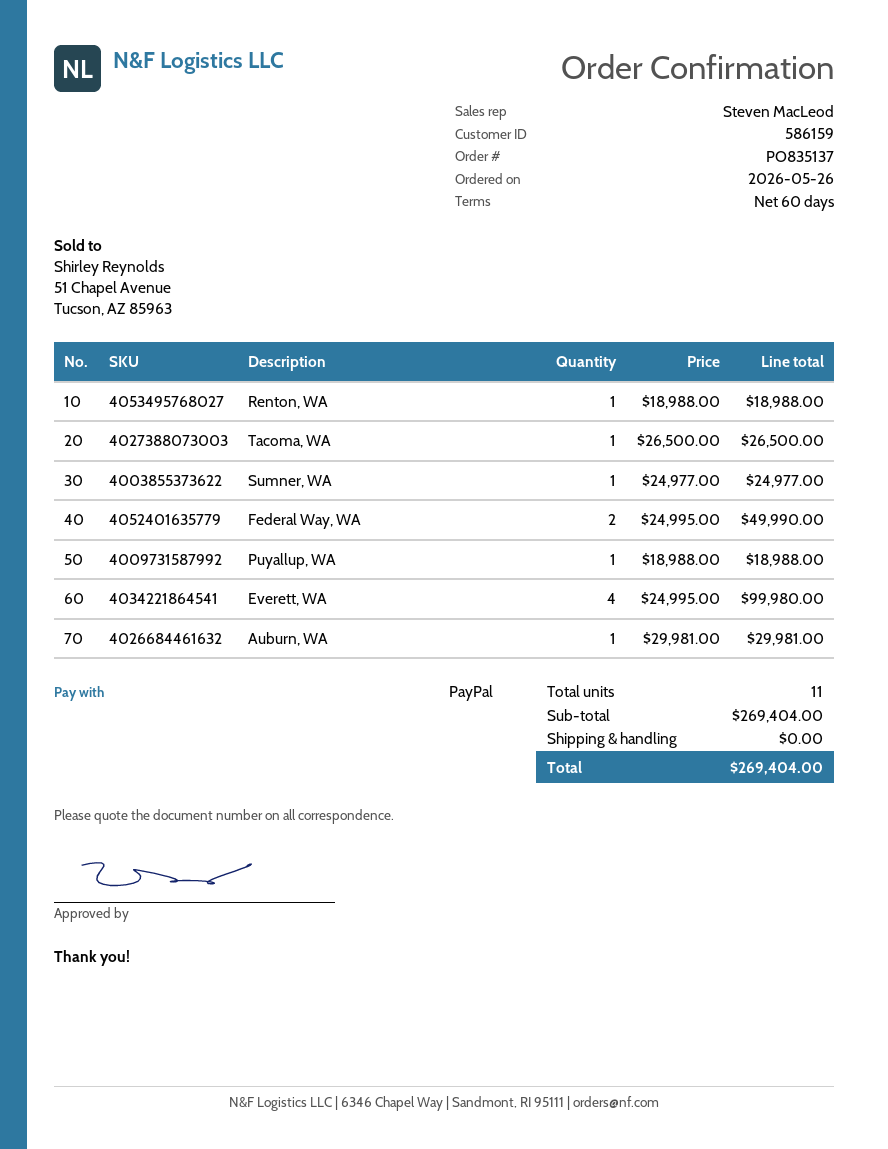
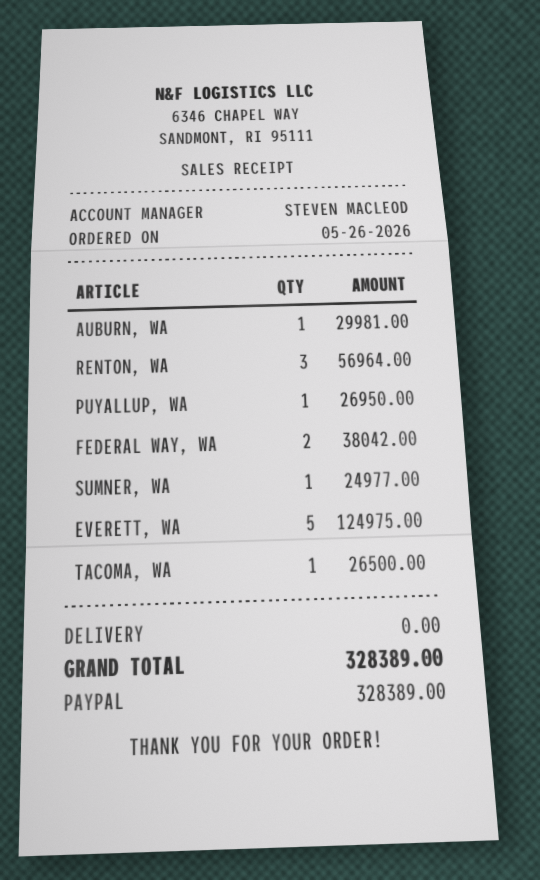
Renton, WA: 1 for 18988.00 -> 3 for 56964.00
Federal Way, WA: 2 for 49990.00 -> 2 for 38042.00
Puyallup, WA: 1 for 18988.00 -> 1 for 26950.00
Everett, WA: 4 for 99980.00 -> 5 for 124975.00
total: 269404.00 -> 328389.00

